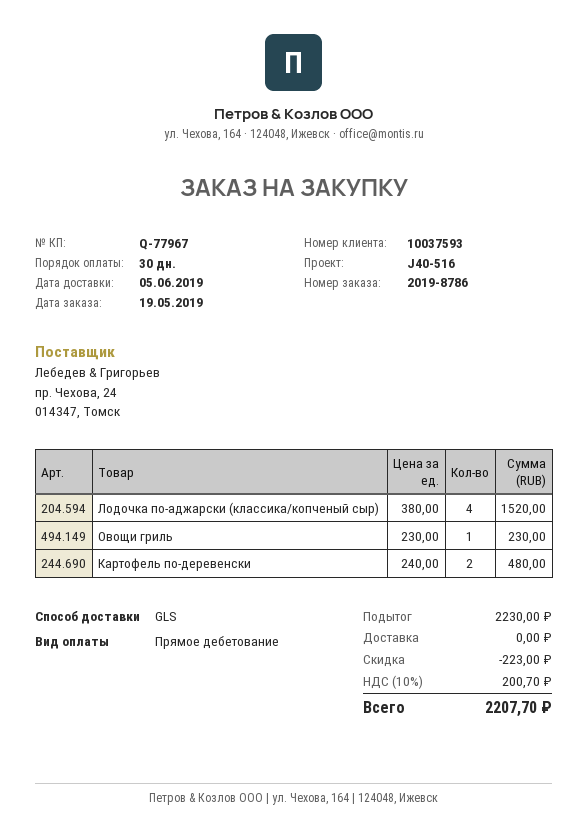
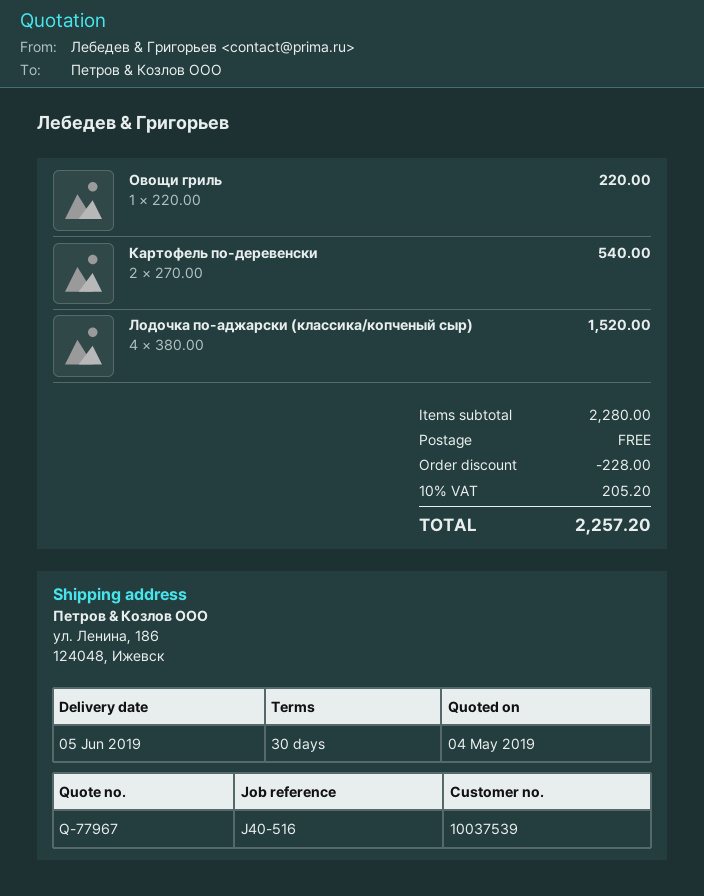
customer number: 10037593 -> 10037539
Овощи гриль: 1 x 230.00 = 230.00 -> 1 x 220.00 = 220.00
Картофель по-деревенски: 2 x 240.00 = 480.00 -> 2 x 270.00 = 540.00
subtotal: 2230.00 -> 2280.00
discount: 223.00 -> 228.00
tax: 10% = 200.70 -> 10% = 205.20
total: 2207.70 -> 2257.20

